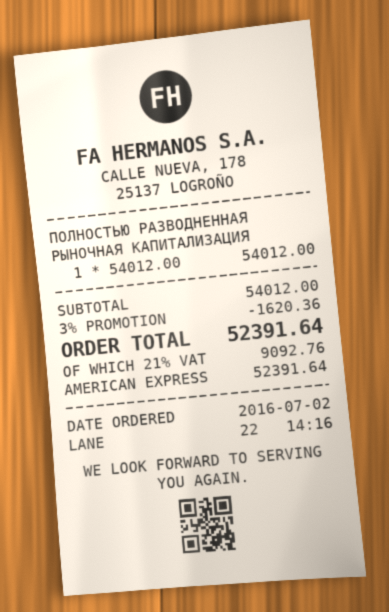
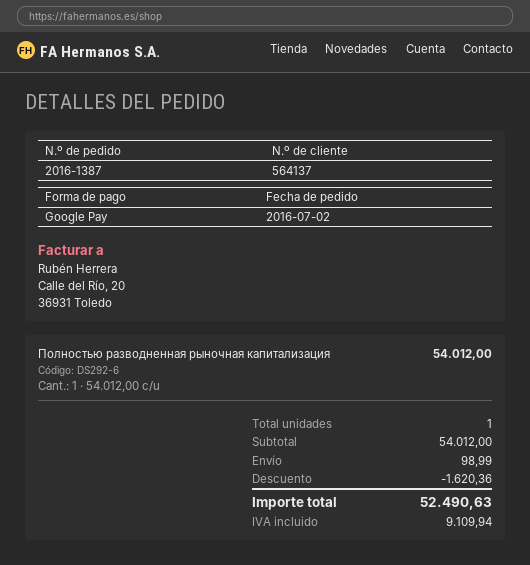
payment method: American Express -> Google Pay
shipping: none -> 98.99
tax: 9092.76 -> 9109.94
total: 52391.64 -> 52490.63

